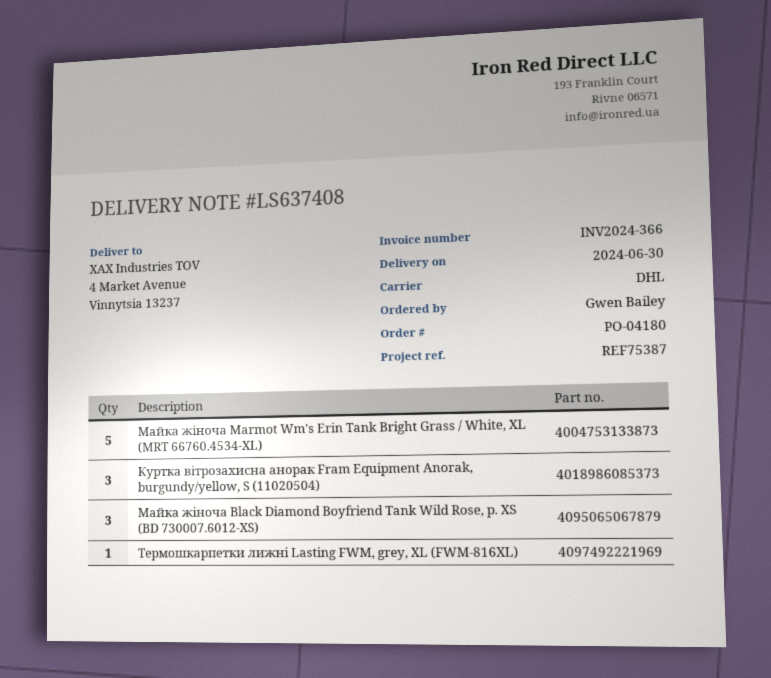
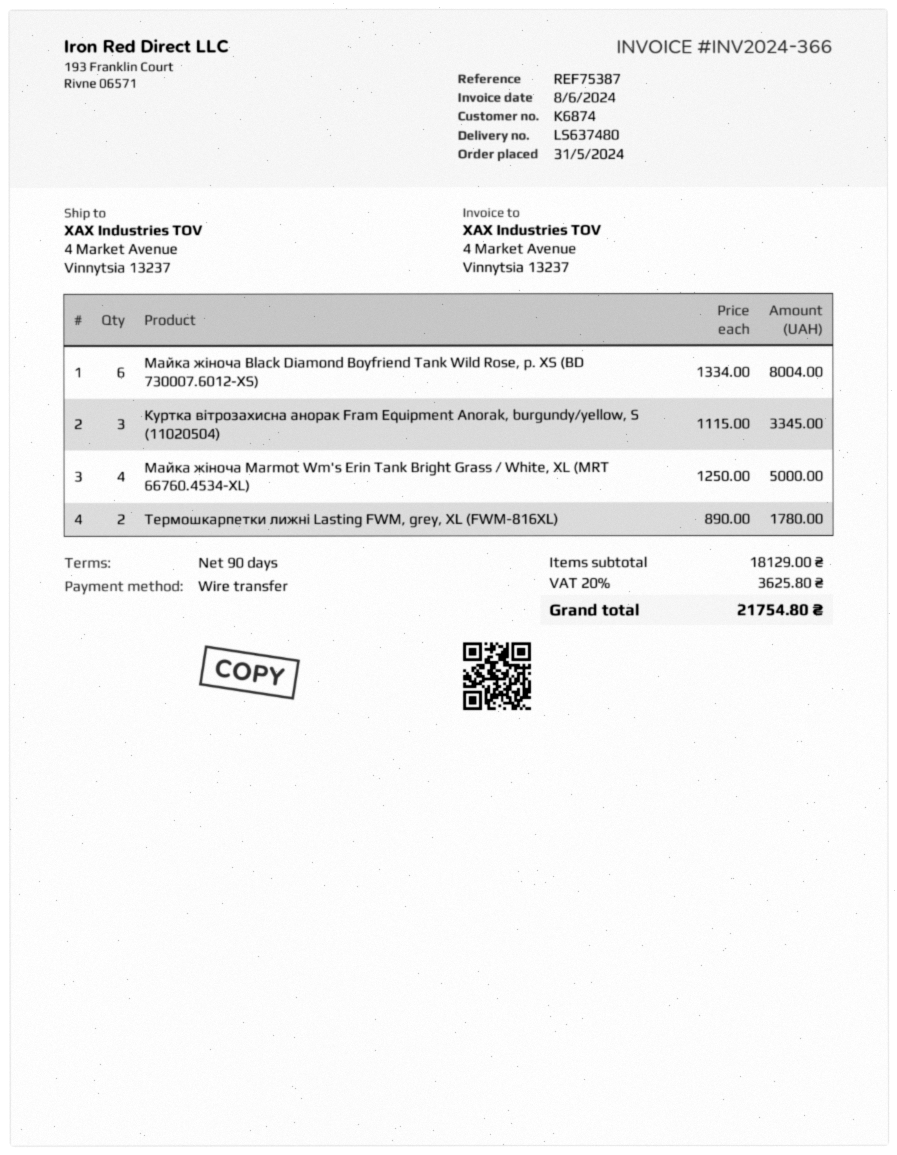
delivery note number: LS637408 -> LS637480
Майка жіноча Marmot Wm's Erin Tank Bright Grass / White, XL (MRT 66760.4534-XL): 5 -> 4
Майка жіноча Black Diamond Boyfriend Tank Wild Rose, р. XS (BD 730007.6012-XS): 3 -> 6
Термошкарпетки лижні Lasting FWM, grey, XL (FWM-816XL): 1 -> 2

